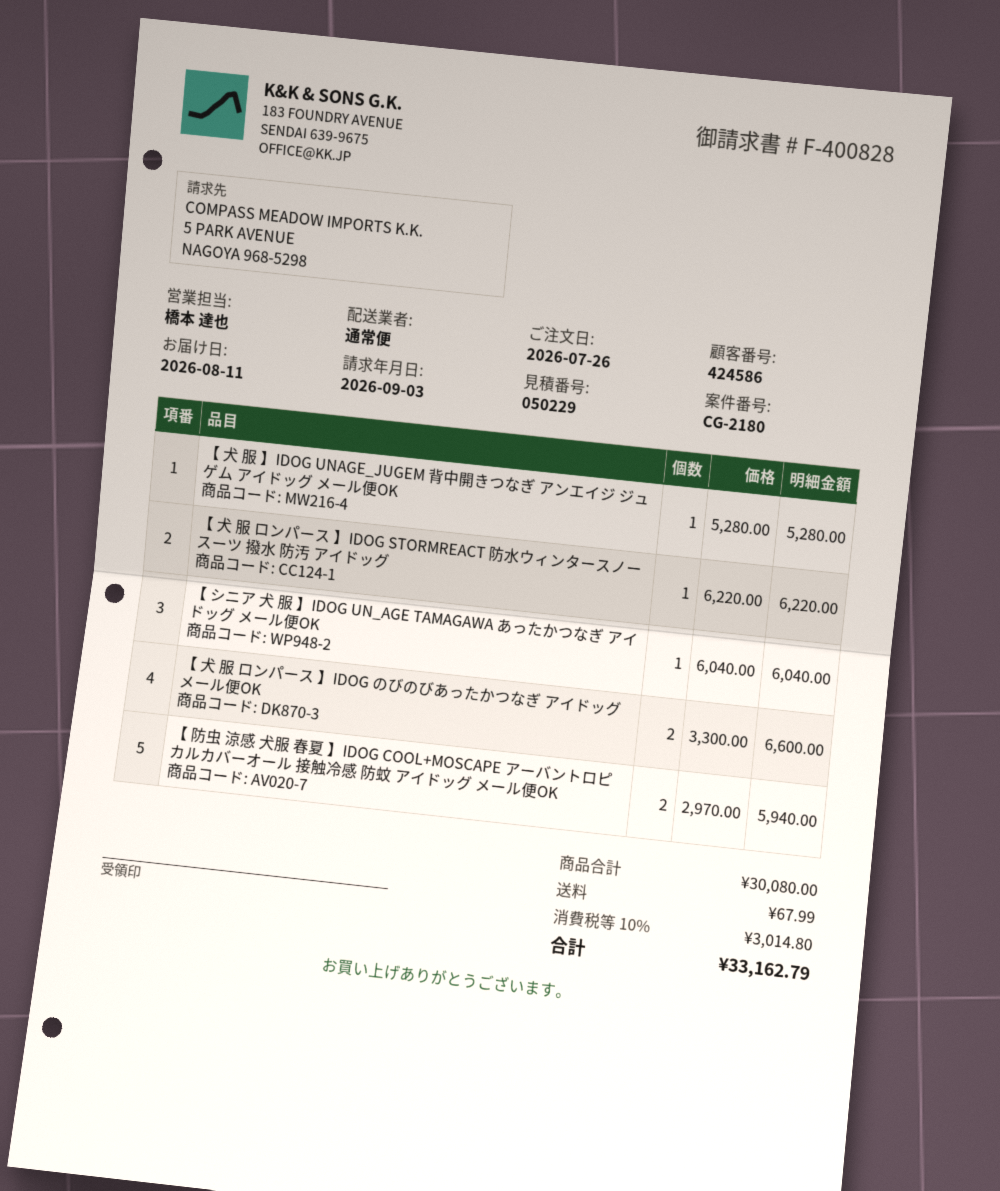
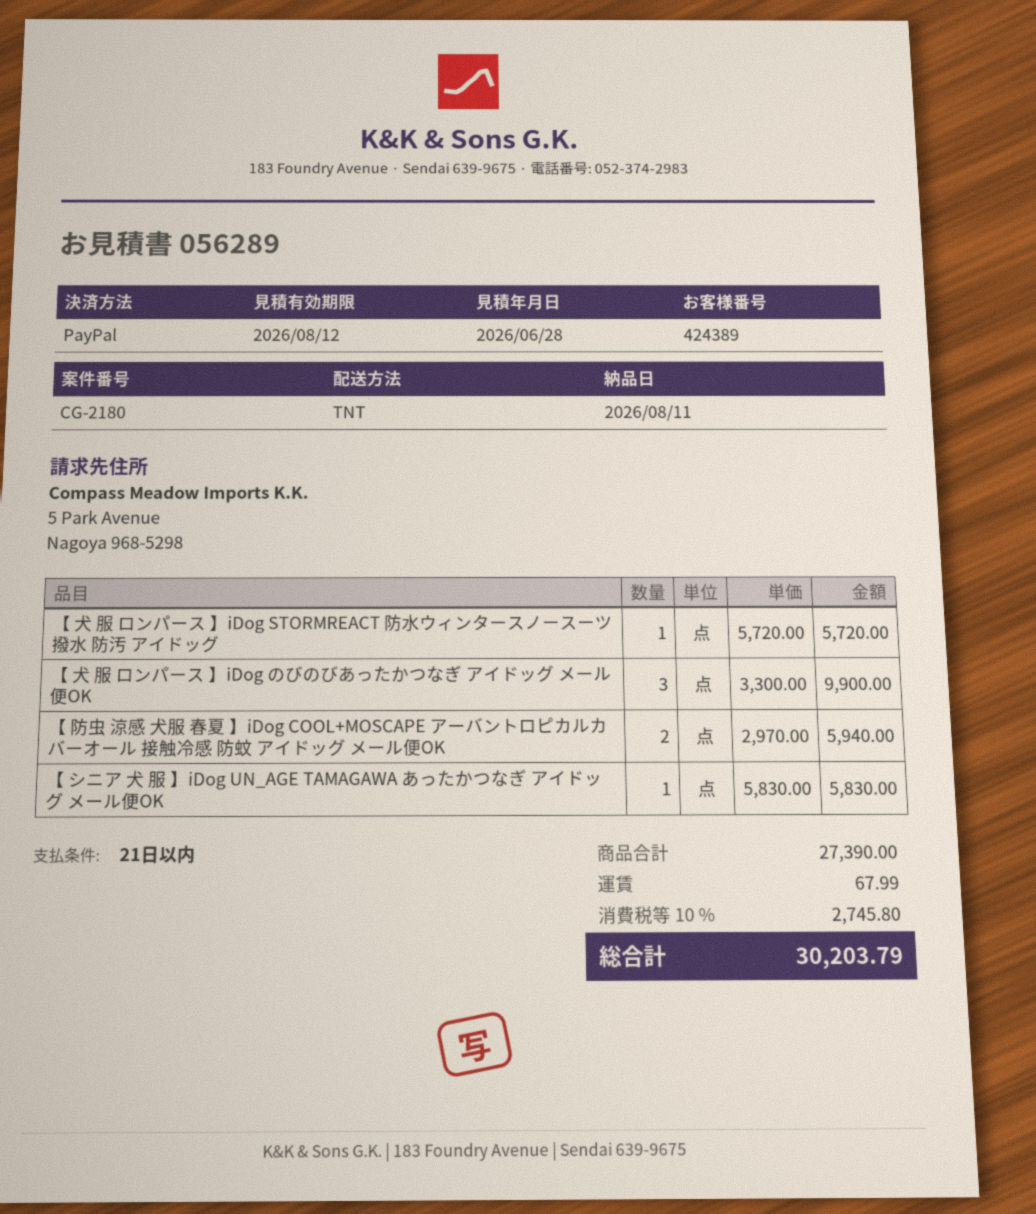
quote number: 050229 -> 056289
customer number: 424586 -> 424389
shipping method: standard -> TNT
【 犬 服 】IDOG UNAGE_JUGEM 背中開きつなぎ アンエイジ ジュゲム アイドッグ メール便OK: 1 x 5280.00 = 5280.00 -> none
【 犬 服 ロンパース 】IDOG STORMREACT 防水ウィンタースノースーツ 撥水 防汚 アイドッグ: 1 x 6220.00 = 6220.00 -> 1 x 5720.00 = 5720.00
【 シニア 犬 服 】IDOG UN_AGE TAMAGAWA あったかつなぎ アイドッグ メール便OK: 1 x 6040.00 = 6040.00 -> 1 x 5830.00 = 5830.00
【 犬 服 ロンパース 】IDOG のびのびあったかつなぎ アイドッグ メール便OK: 2 x 3300.00 = 6600.00 -> 3 x 3300.00 = 9900.00
subtotal: 30080.00 -> 27390.00
tax: 10% = 3014.80 -> 10% = 2745.80
total: 33162.79 -> 30203.79

